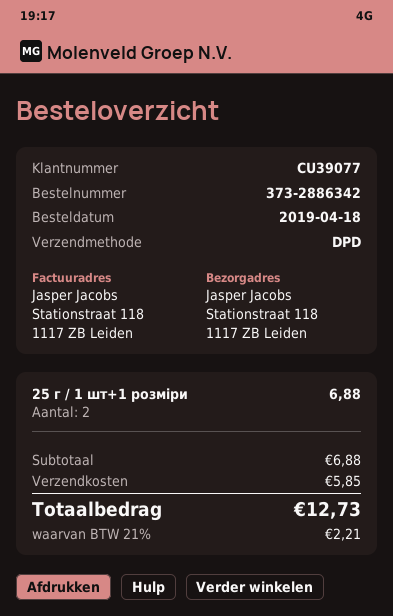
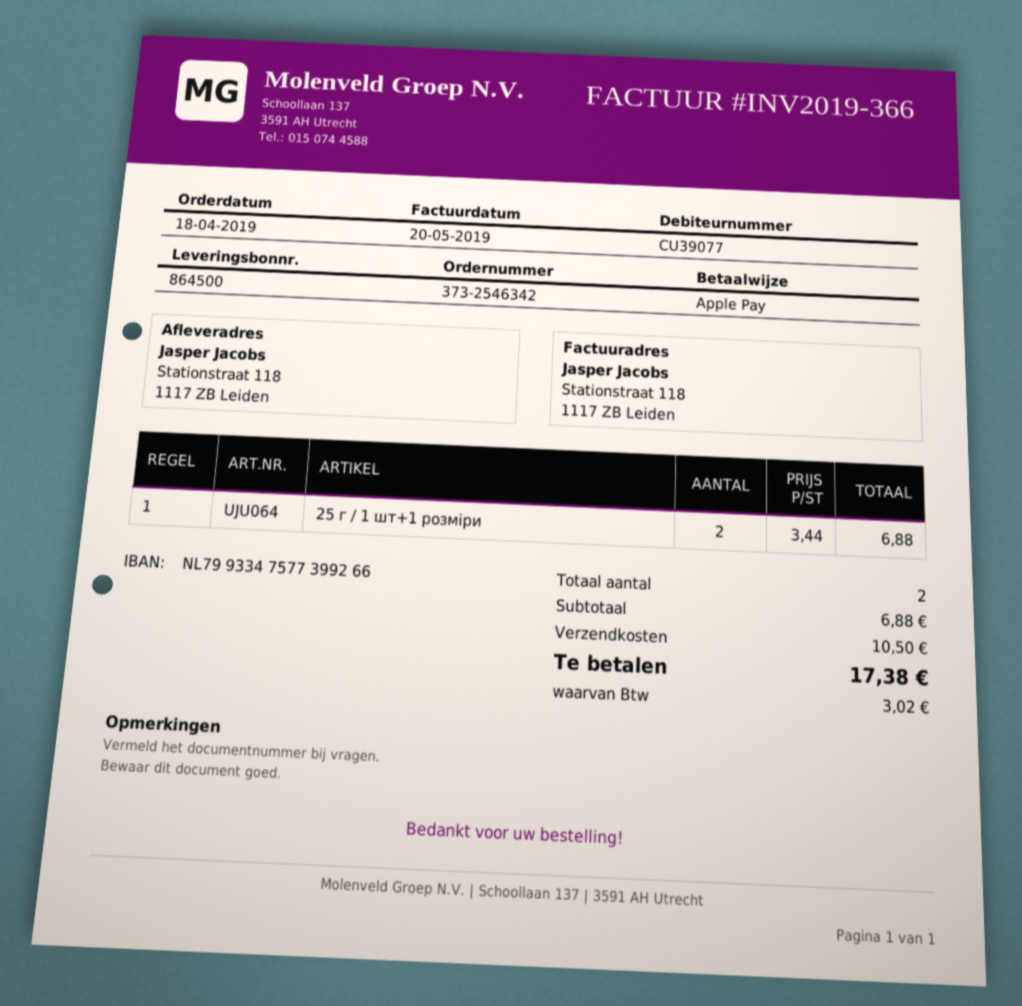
order number: 373-2886342 -> 373-2546342
shipping: 5.85 -> 10.50
tax: 2.21 -> 3.02
total: 12.73 -> 17.38

